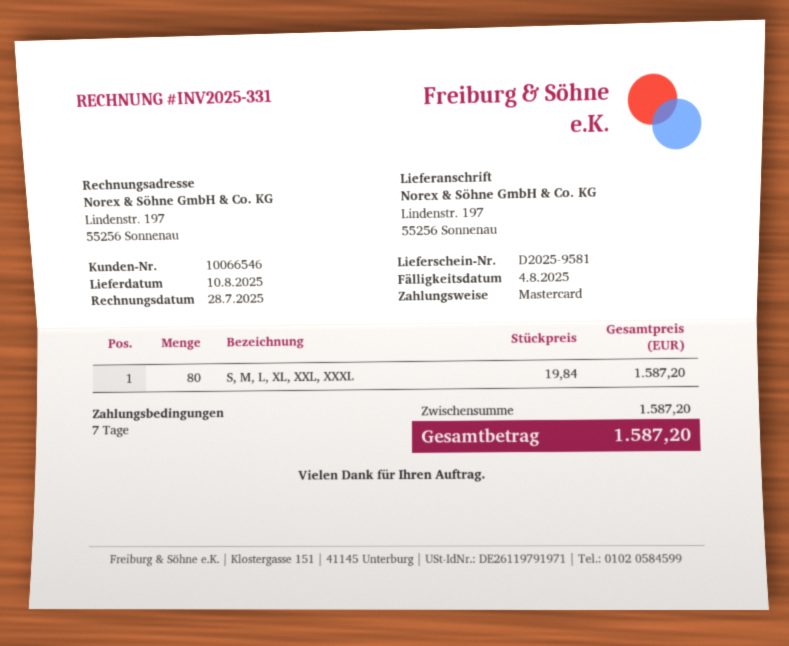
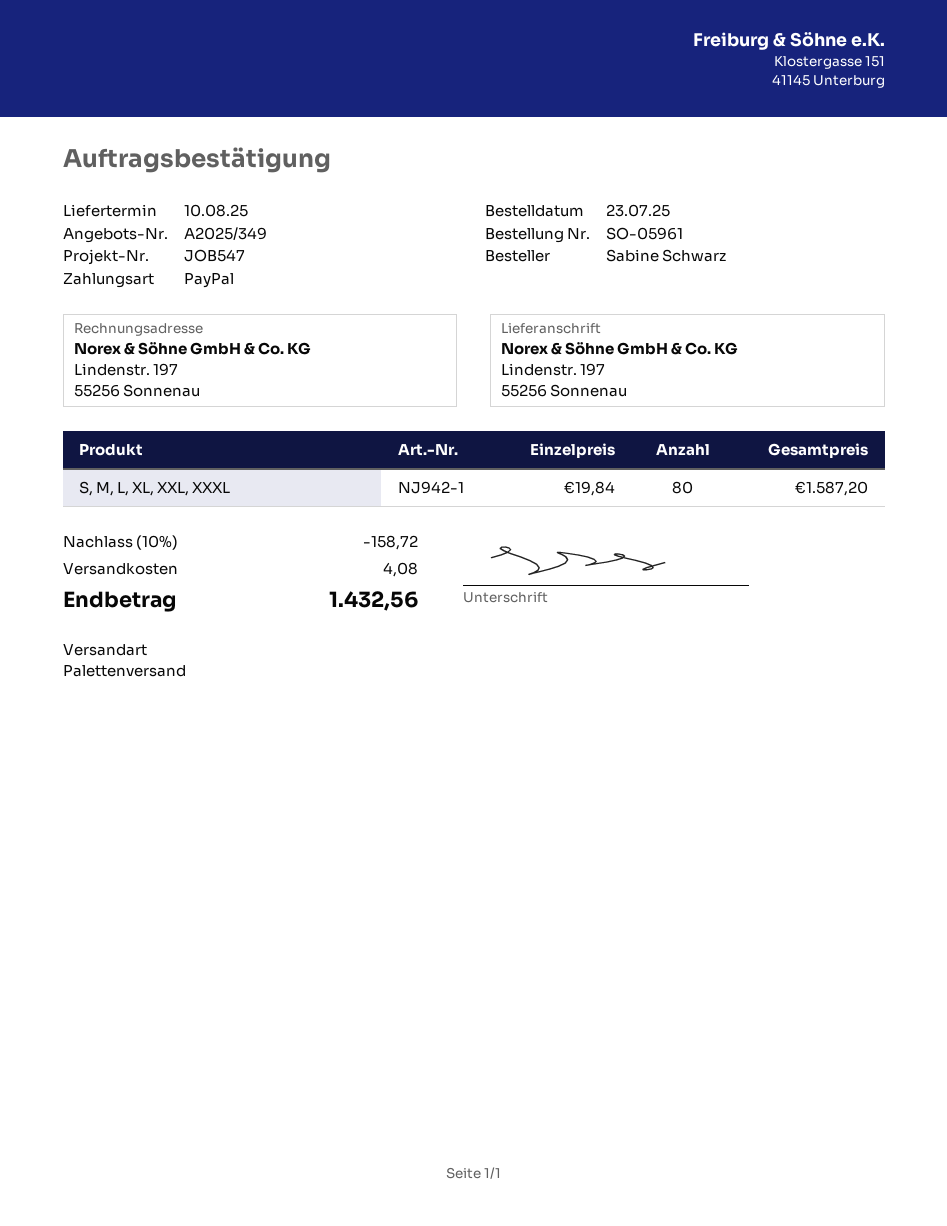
payment method: Mastercard -> PayPal
discount: none -> 10% = 158.72
shipping: none -> 4.08
total: 1587.20 -> 1432.56

